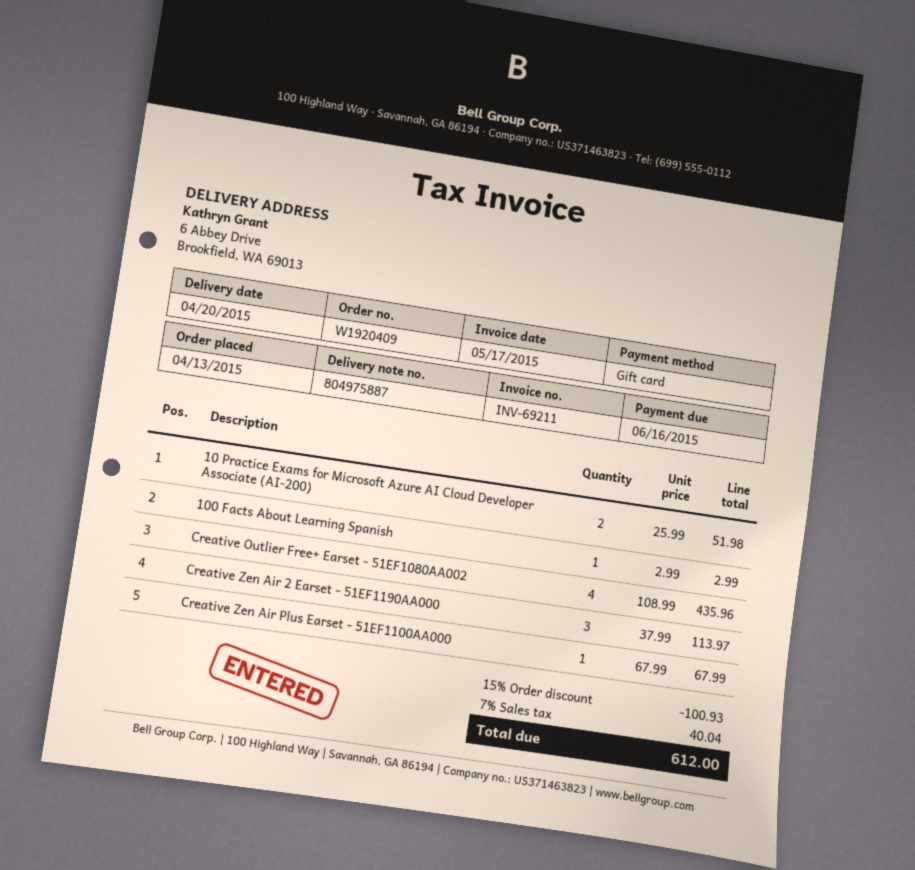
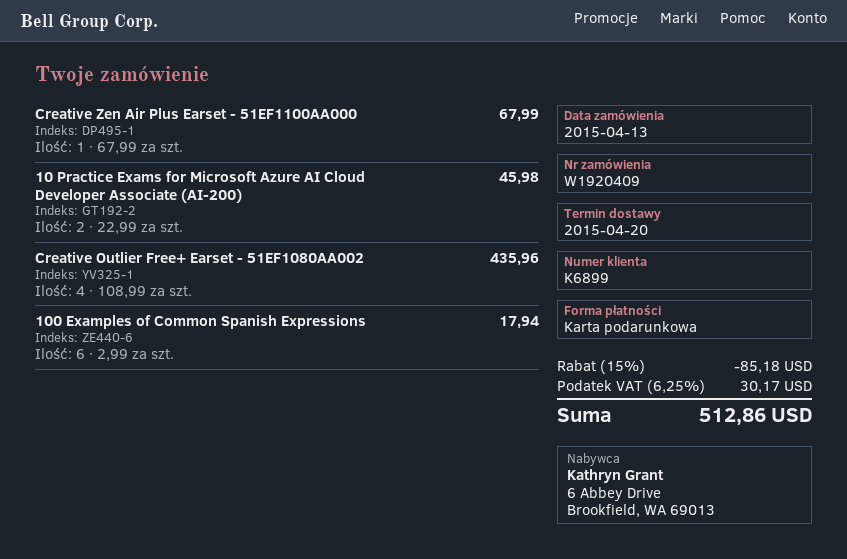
10 Practice Exams for Microsoft Azure AI Cloud Developer Associate (AI-200): 2 x 25.99 = 51.98 -> 2 x 22.99 = 45.98
100 Facts About Learning Spanish: 1 x 2.99 = 2.99 -> none
Creative Zen Air 2 Earset - 51EF1190AA000: 3 x 37.99 = 113.97 -> none
100 Examples of Common Spanish Expressions: none -> 6 x 2.99 = 17.94
discount: 15% = 100.93 -> 15% = 85.18
tax: 7% = 40.04 -> 6.25% = 30.17
total: 612.00 -> 512.86

